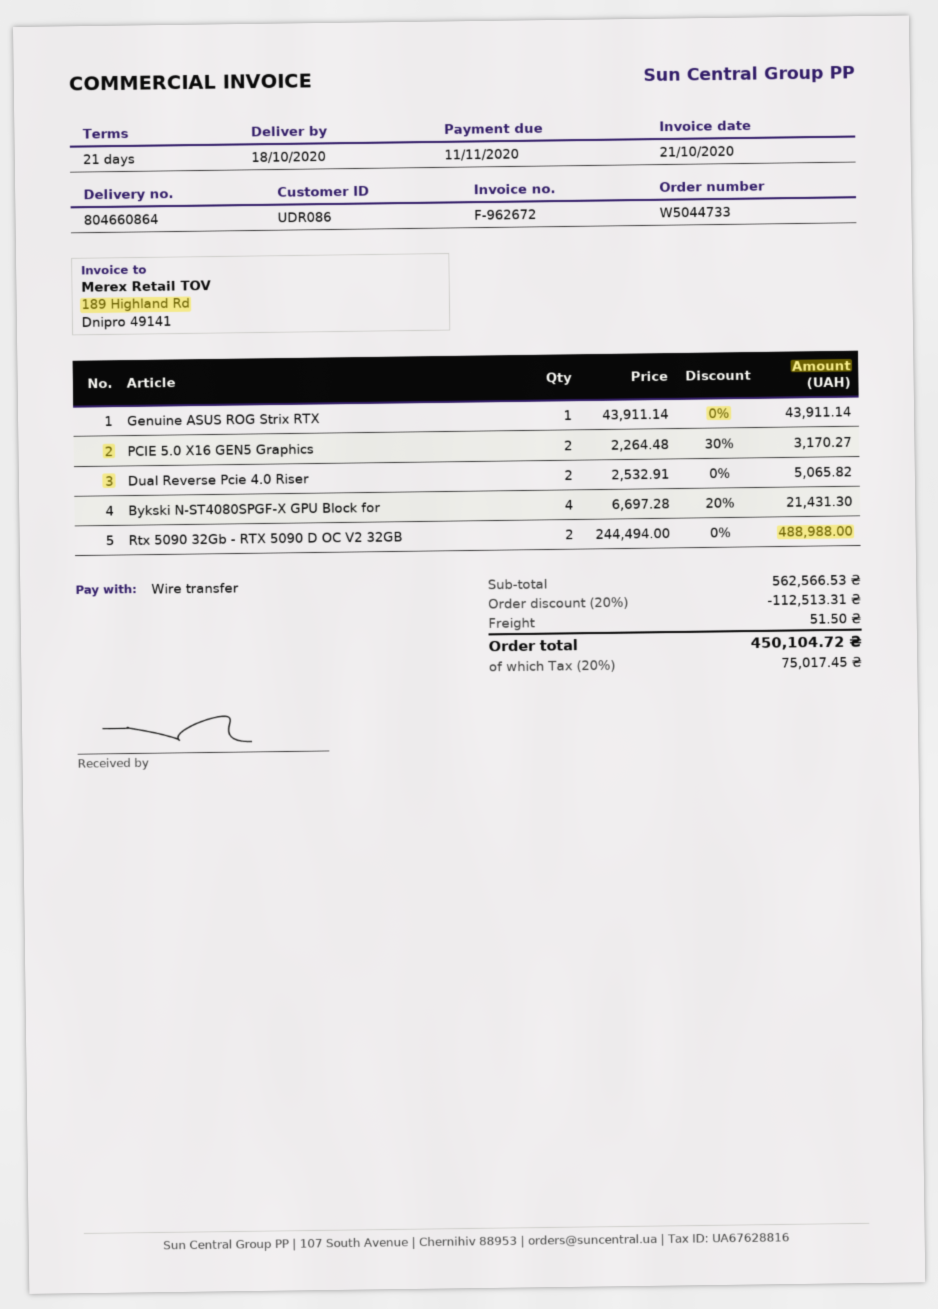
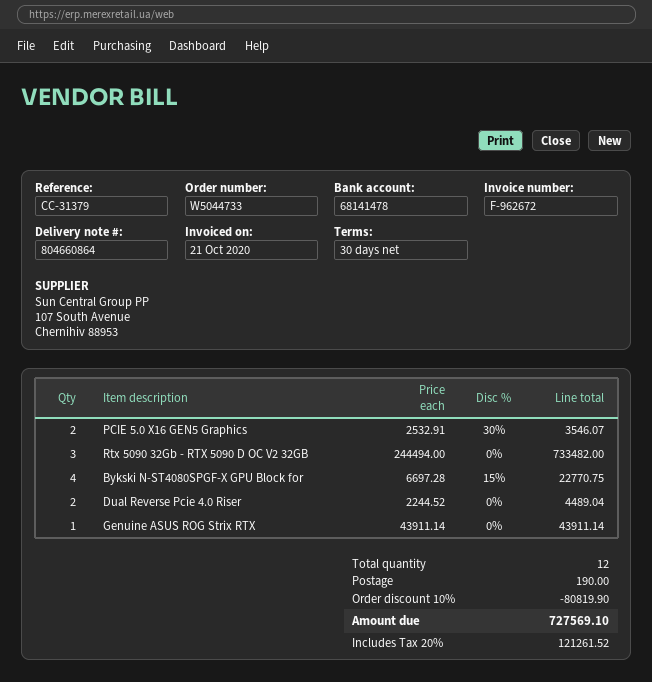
payment terms: 21 days -> 30 days
PCIE 5.0 X16 GEN5 Graphics: 2 x 2264.48 - 30% = 3170.27 -> 2 x 2532.91 - 30% = 3546.07
Dual Reverse Pcie 4.0 Riser: 2 x 2532.91 = 5065.82 -> 2 x 2244.52 = 4489.04
Bykski N-ST4080SPGF-X GPU Block for: 4 x 6697.28 - 20% = 21431.30 -> 4 x 6697.28 - 15% = 22770.75
Rtx 5090 32Gb - RTX 5090 D OC V2 32GB: 2 x 244494.00 = 488988.00 -> 3 x 244494.00 = 733482.00
discount: 20% = 112513.31 -> 10% = 80819.90
shipping: 51.50 -> 190.00
tax: 20% = 75017.45 -> 20% = 121261.52
total: 450104.72 -> 727569.10

